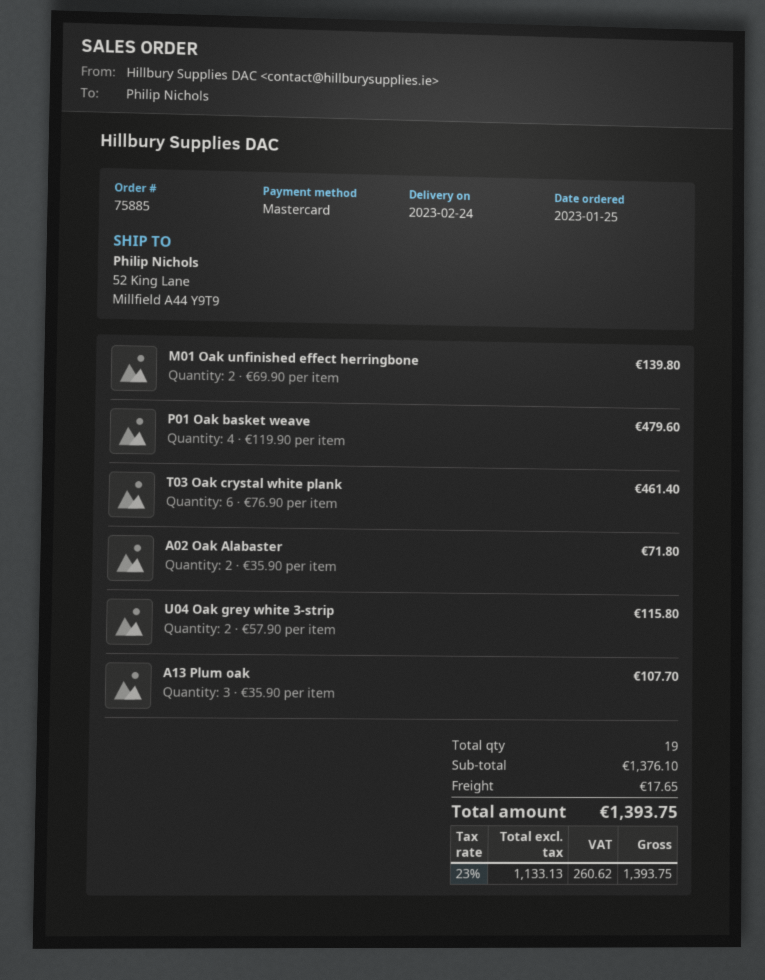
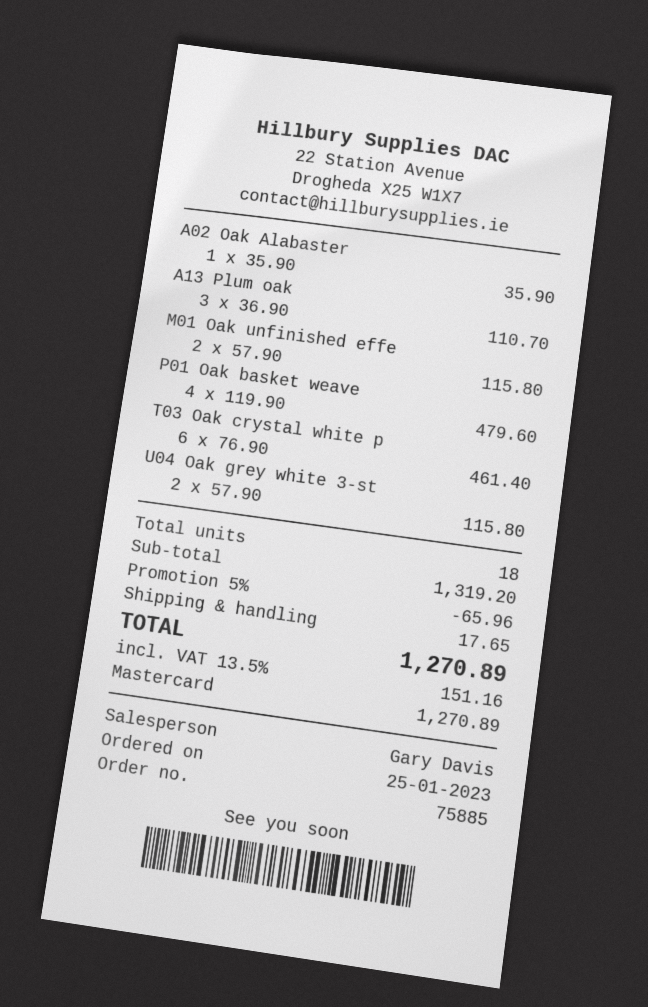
M01 Oak unfinished effect herringbone: 2 x 69.90 = 139.80 -> 2 x 57.90 = 115.80
A02 Oak Alabaster: 2 x 35.90 = 71.80 -> 1 x 35.90 = 35.90
A13 Plum oak: 3 x 35.90 = 107.70 -> 3 x 36.90 = 110.70
total quantity: 19 -> 18
subtotal: 1376.10 -> 1319.20
discount: none -> 5% = 65.96
tax: 23% = 260.62 -> 13.5% = 151.16
total: 1393.75 -> 1270.89

